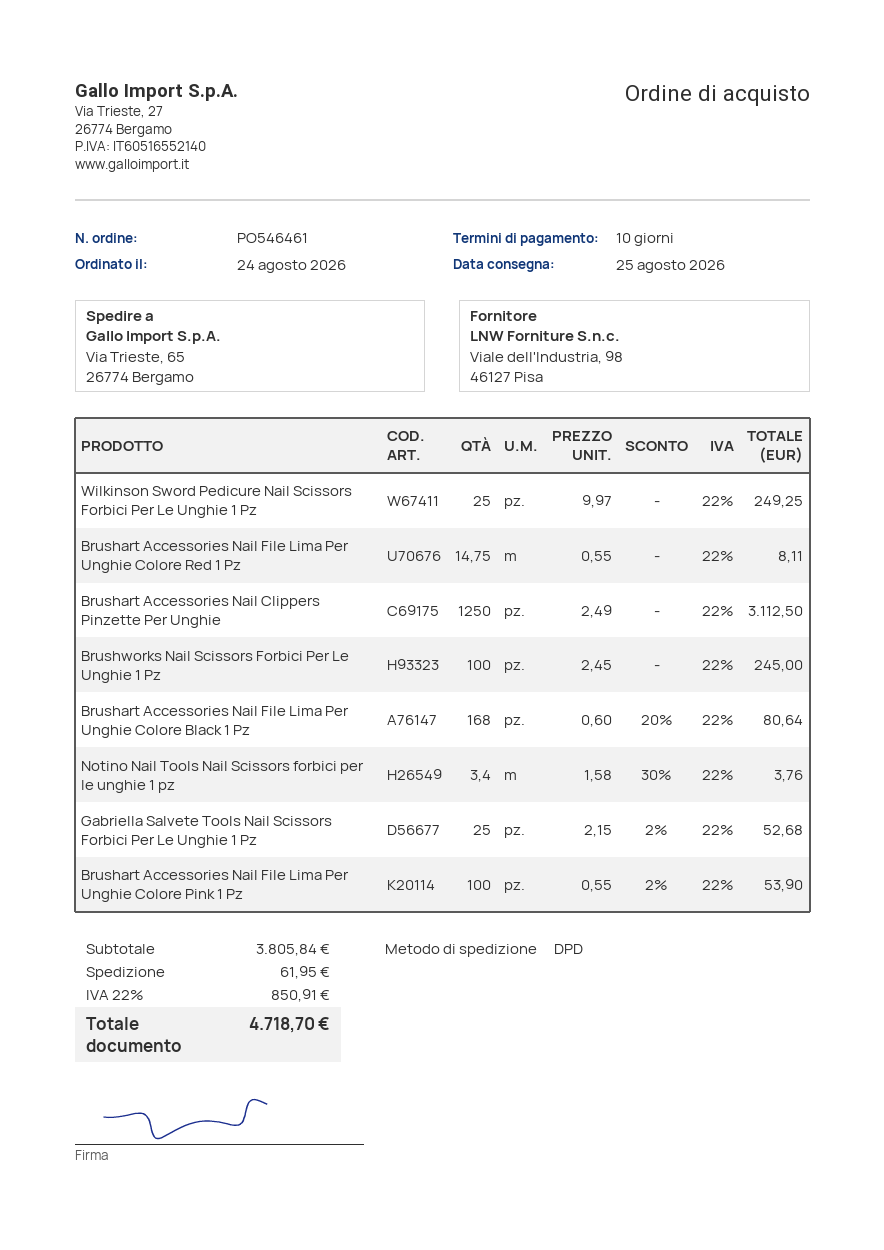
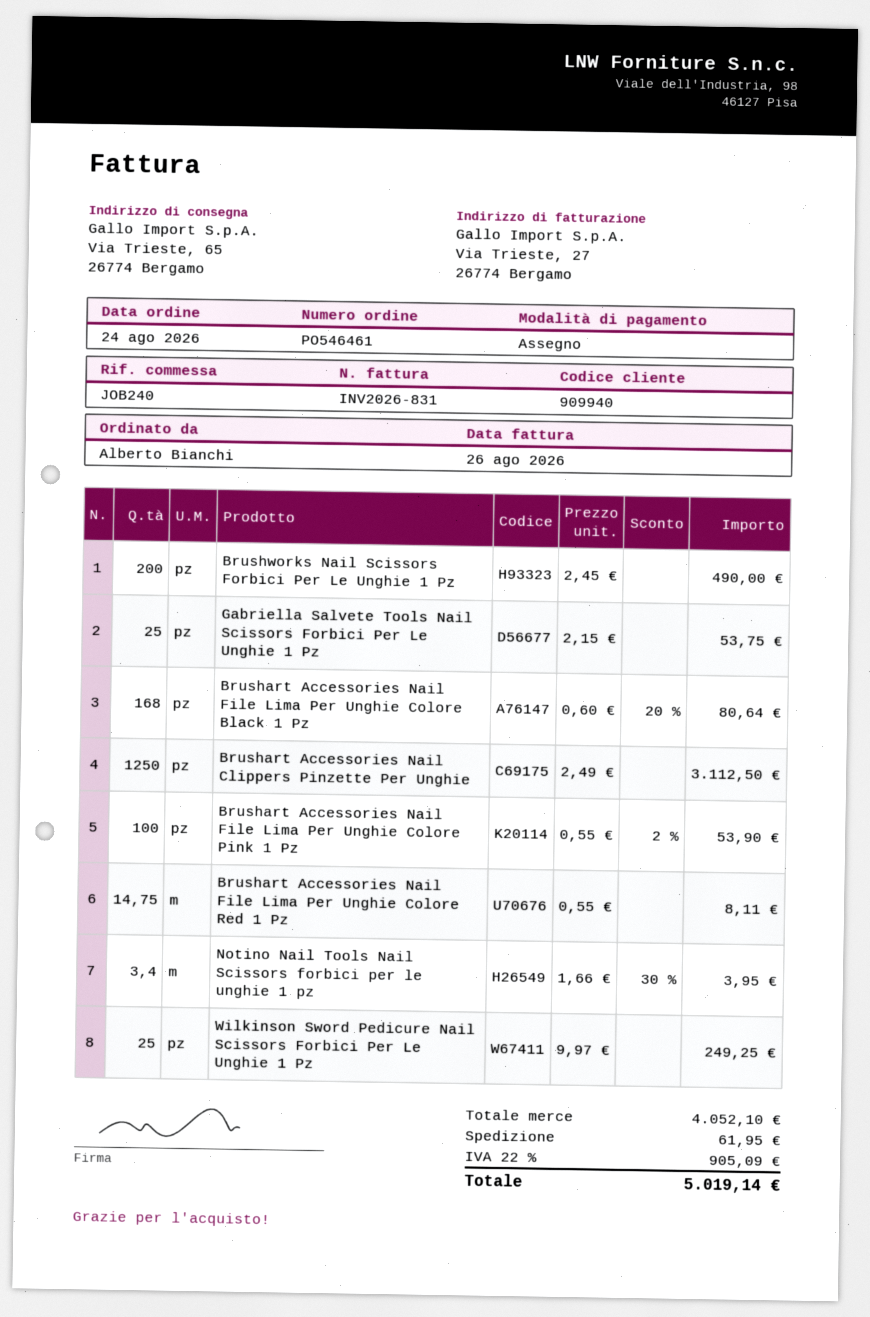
Brushworks Nail Scissors Forbici Per Le Unghie 1 Pz: 100 x 2.45 = 245.00 -> 200 x 2.45 = 490.00
Notino Nail Tools Nail Scissors forbici per le unghie 1 pz: 3.4 x 1.58 - 30% = 3.76 -> 3.4 x 1.66 - 30% = 3.95
Gabriella Salvete Tools Nail Scissors Forbici Per Le Unghie 1 Pz: 25 x 2.15 - 2% = 52.68 -> 25 x 2.15 = 53.75
subtotal: 3805.84 -> 4052.10
tax: 22% = 850.91 -> 22% = 905.09
total: 4718.70 -> 5019.14

